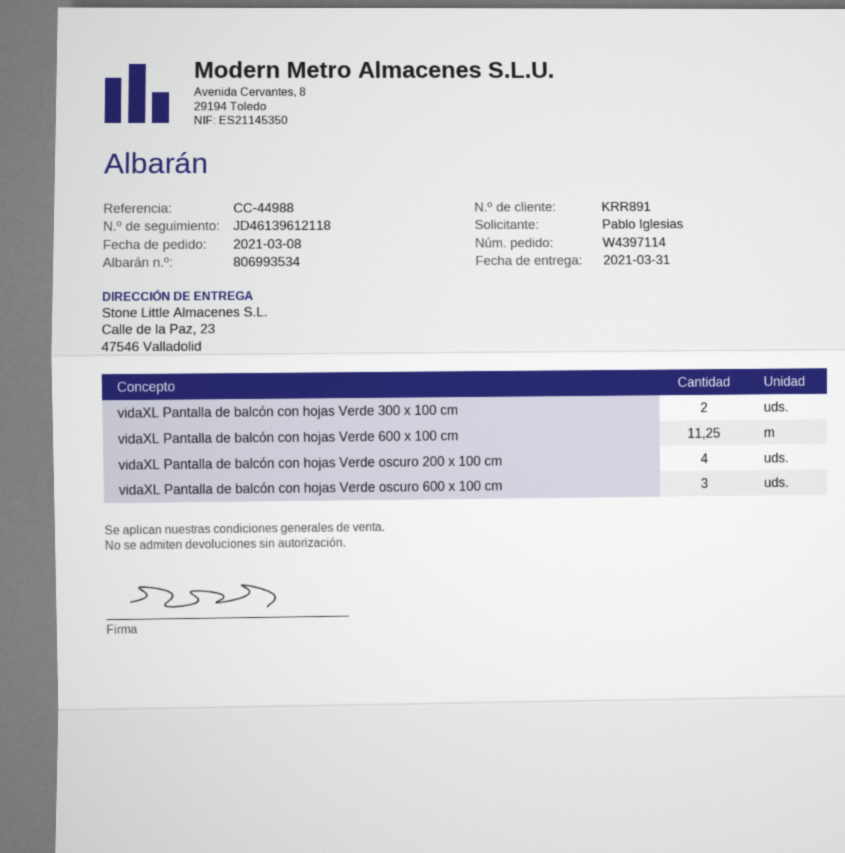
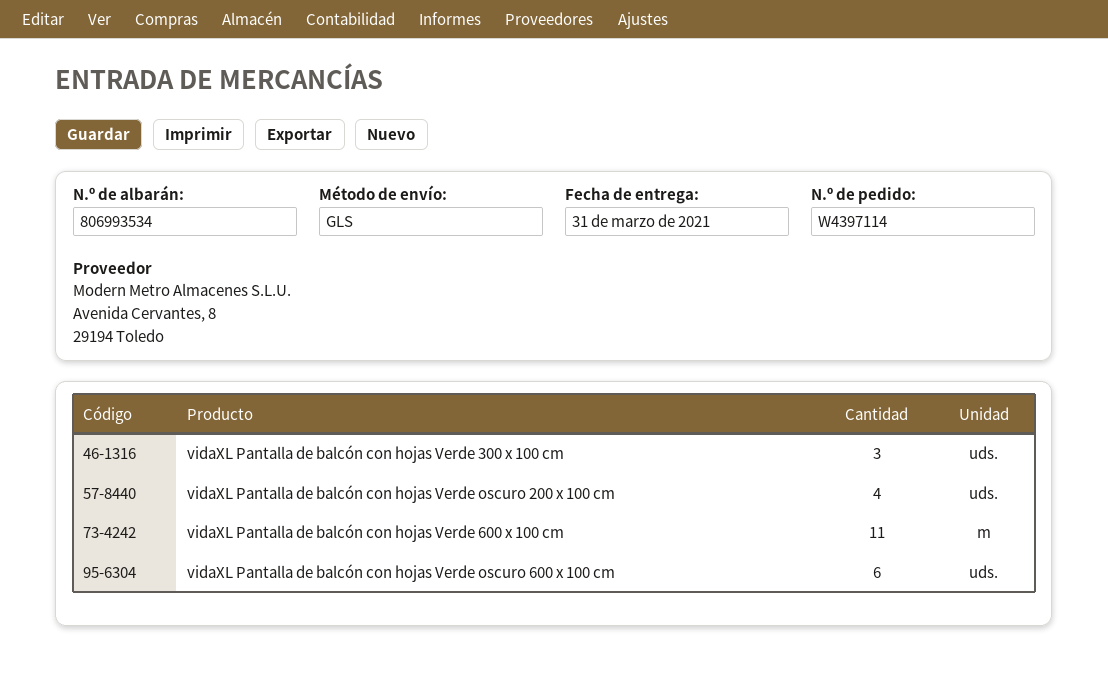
vidaXL Pantalla de balcón con hojas Verde 300 x 100 cm: 2 -> 3
vidaXL Pantalla de balcón con hojas Verde 600 x 100 cm: 11.25 -> 11
vidaXL Pantalla de balcón con hojas Verde oscuro 600 x 100 cm: 3 -> 6

